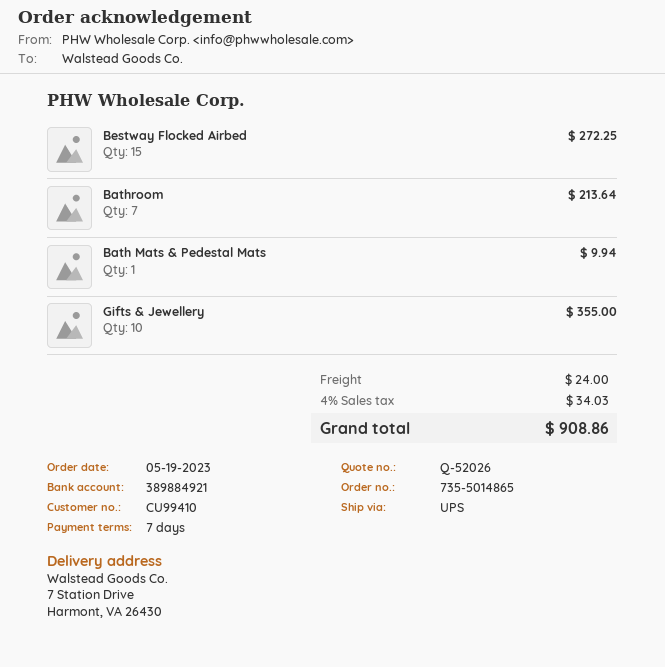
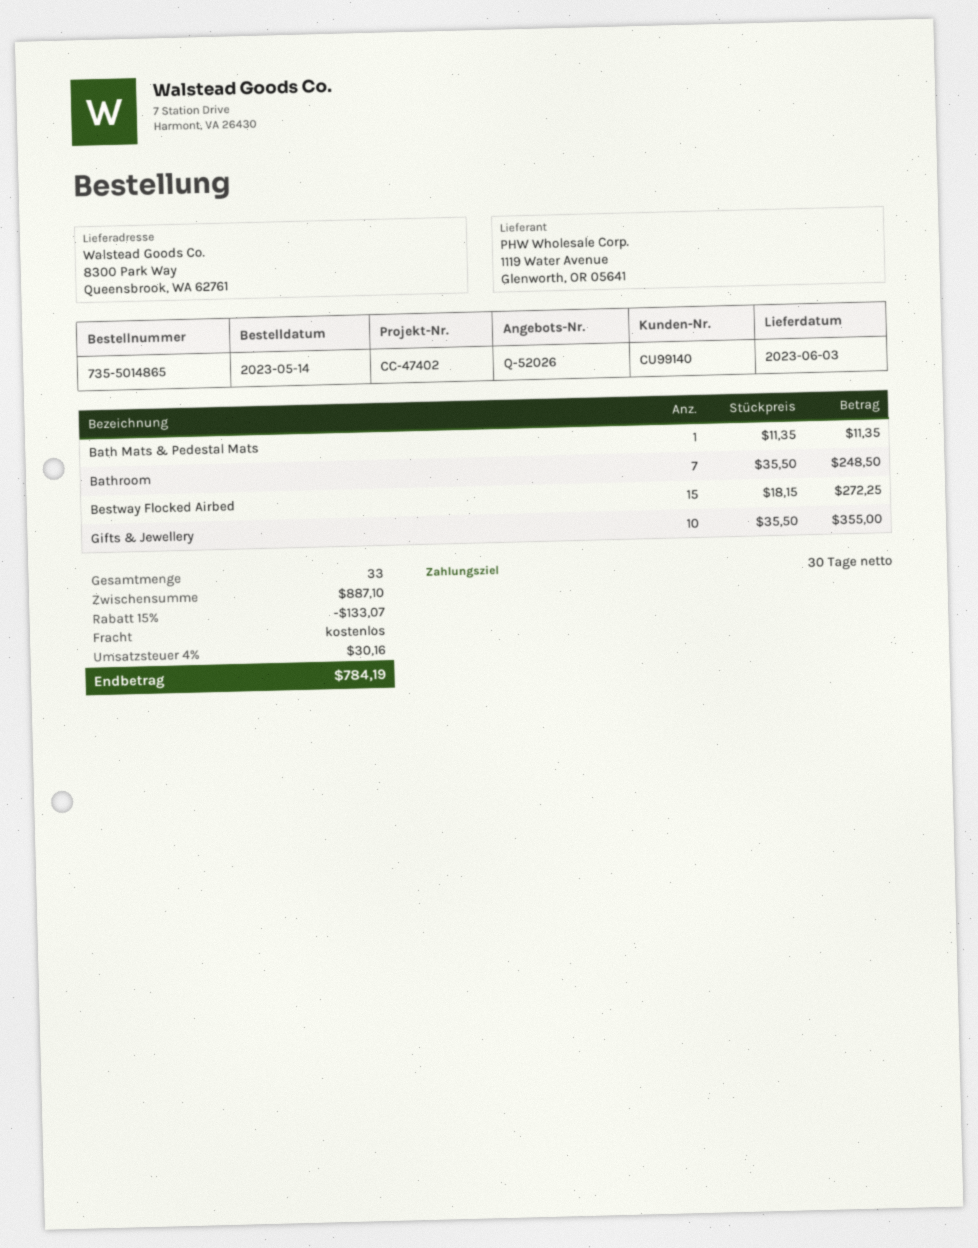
order date: 2023-05-19 -> 2023-05-14
payment terms: 7 days -> 30 days
customer number: CU99410 -> CU99140
ship to: 7 Station Drive, Harmont, VA 26430 -> 8300 Park Way, Queensbrook, WA 62761
Bathroom: 7 for 213.64 -> 7 for 248.50
Bath Mats & Pedestal Mats: 1 for 9.94 -> 1 for 11.35
discount: none -> 15% = 133.07
shipping: 24.00 -> 0.00
tax: 4% = 34.03 -> 4% = 30.16
total: 908.86 -> 784.19

